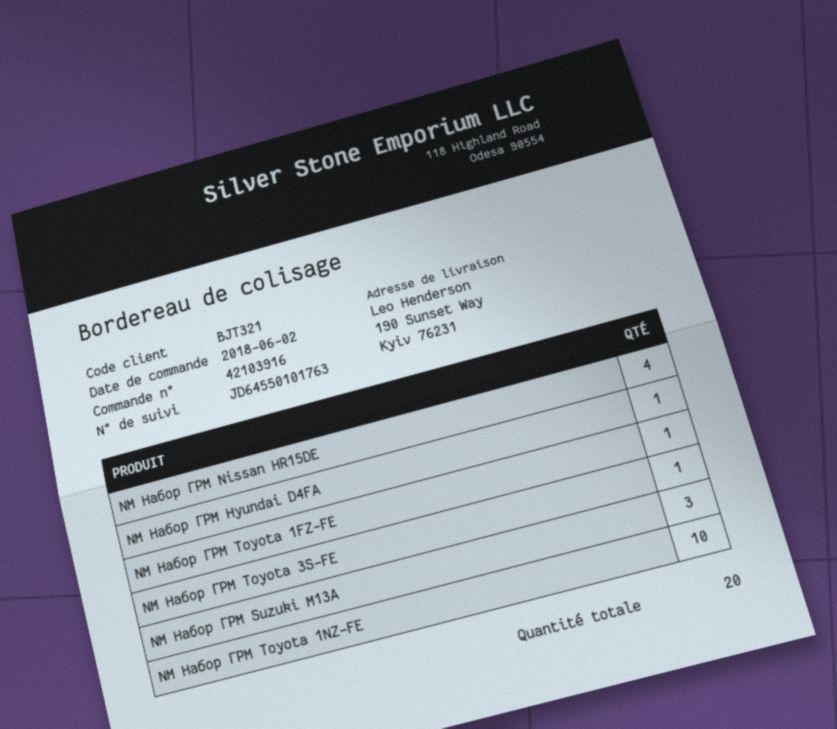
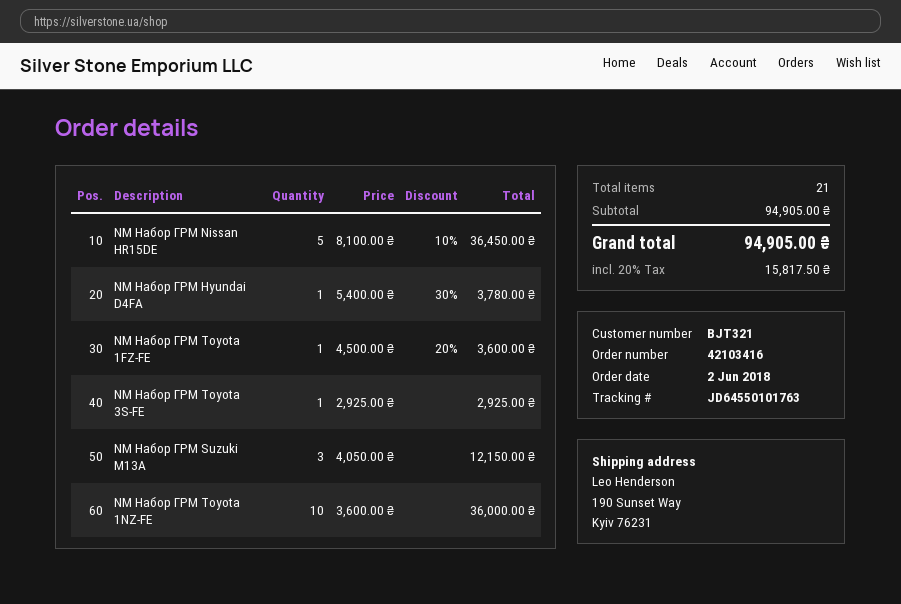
order number: 42103916 -> 42103416
NM Набор ГРМ Nissan HR15DE: 4 -> 5
total quantity: 20 -> 21

